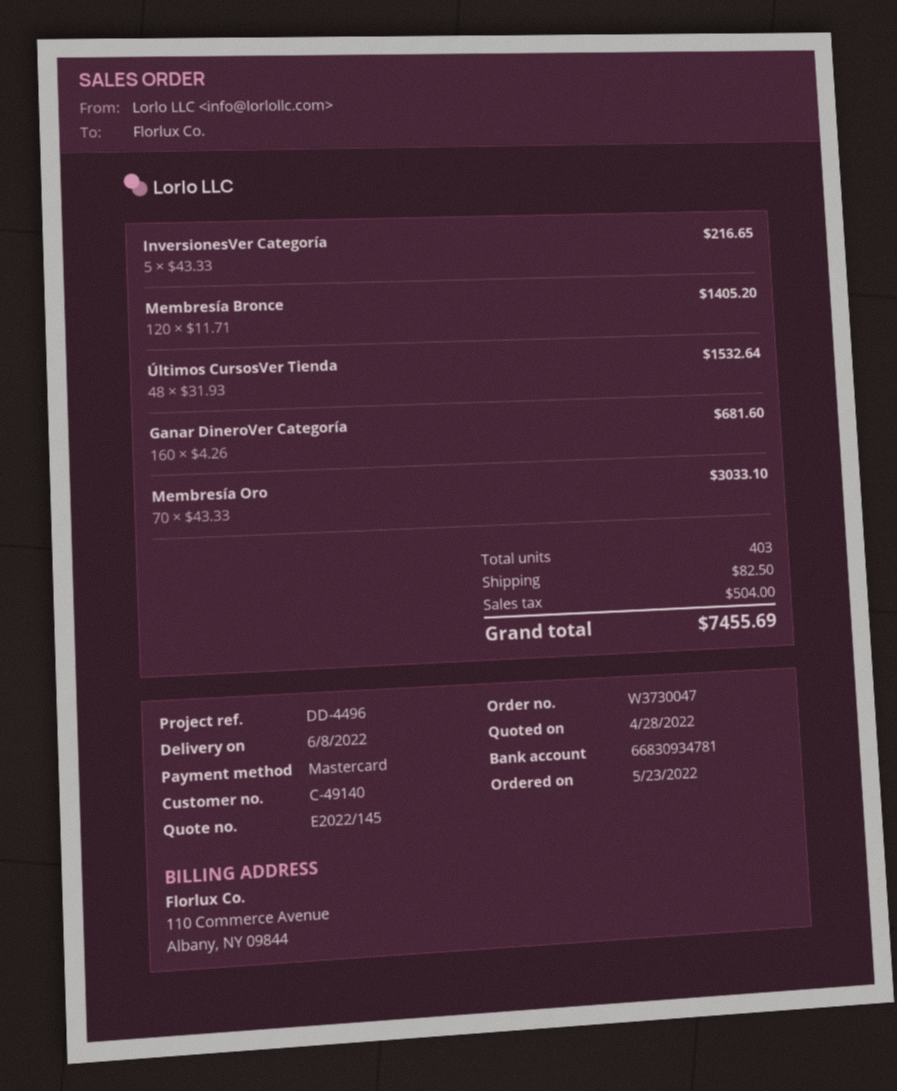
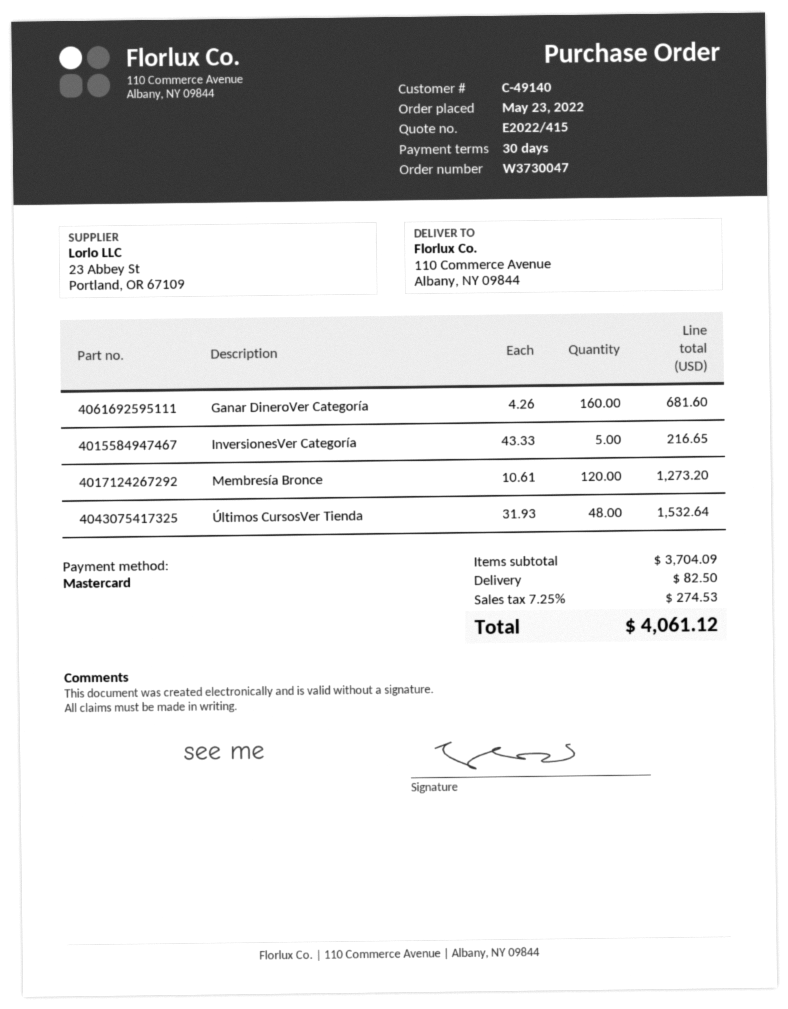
quote number: E2022/145 -> E2022/415
Membresía Bronce: 120 x 11.71 = 1405.20 -> 120 x 10.61 = 1273.20
Membresía Oro: 70 x 43.33 = 3033.10 -> none
tax: 504.00 -> 274.53
total: 7455.69 -> 4061.12

